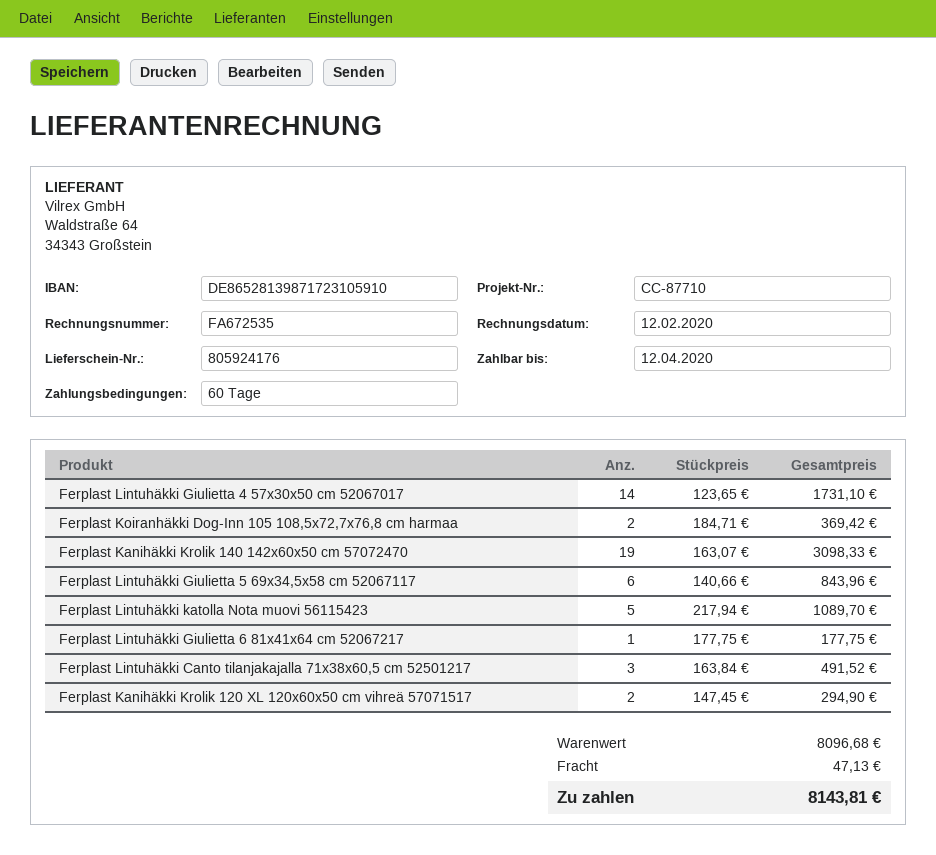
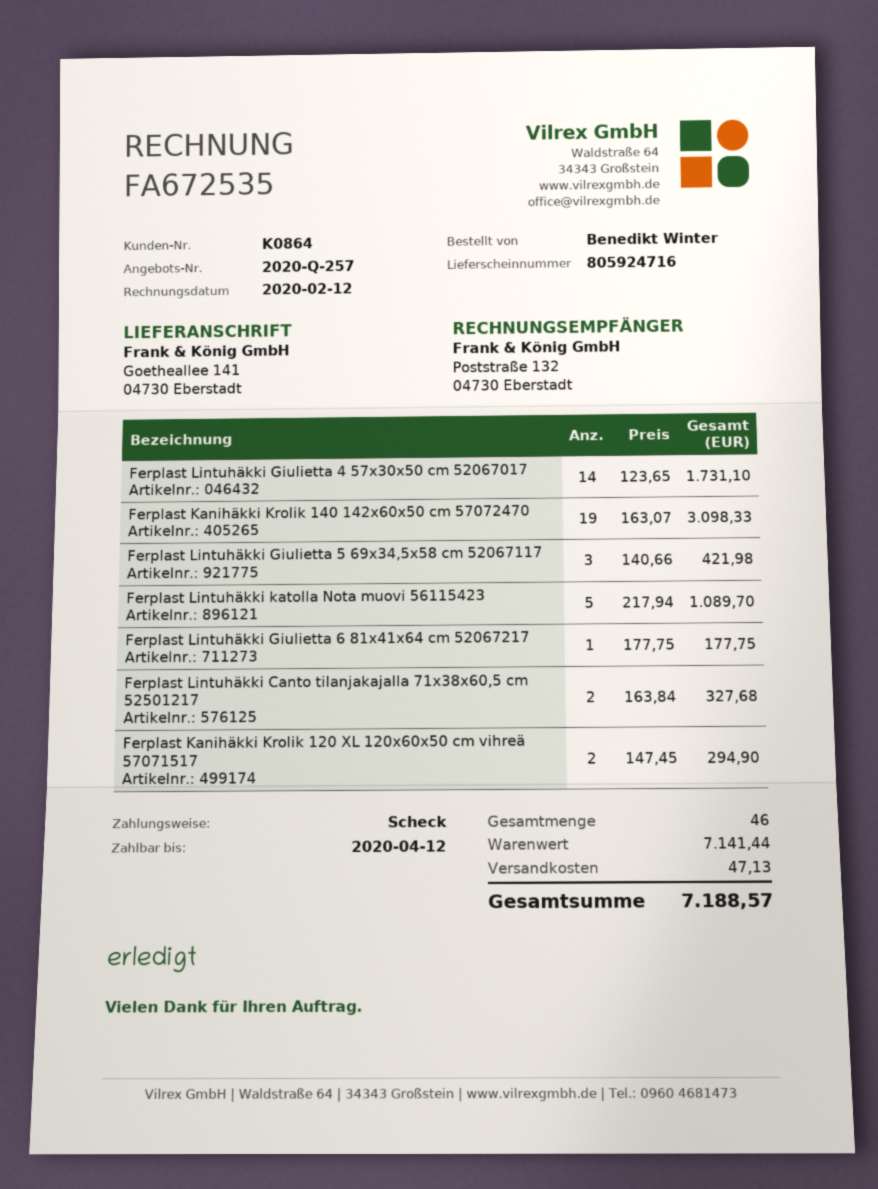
delivery note number: 805924176 -> 805924716
Ferplast Koiranhäkki Dog-Inn 105 108,5x72,7x76,8 cm harmaa: 2 x 184.71 = 369.42 -> none
Ferplast Lintuhäkki Giulietta 5 69x34,5x58 cm 52067117: 6 x 140.66 = 843.96 -> 3 x 140.66 = 421.98
Ferplast Lintuhäkki Canto tilanjakajalla 71x38x60,5 cm 52501217: 3 x 163.84 = 491.52 -> 2 x 163.84 = 327.68
subtotal: 8096.68 -> 7141.44
total: 8143.81 -> 7188.57

